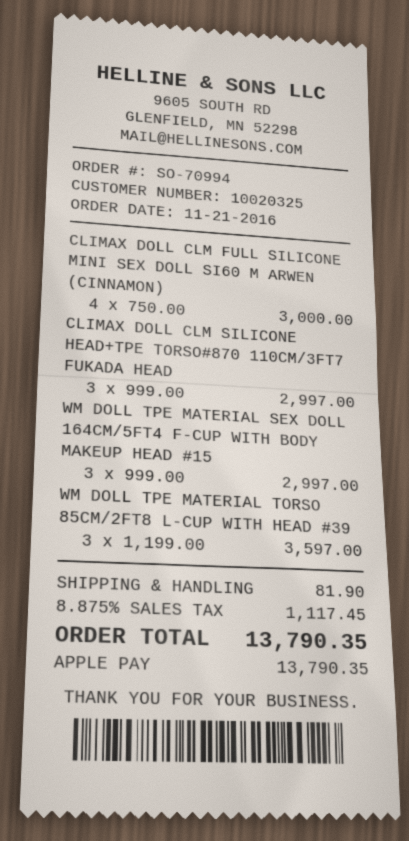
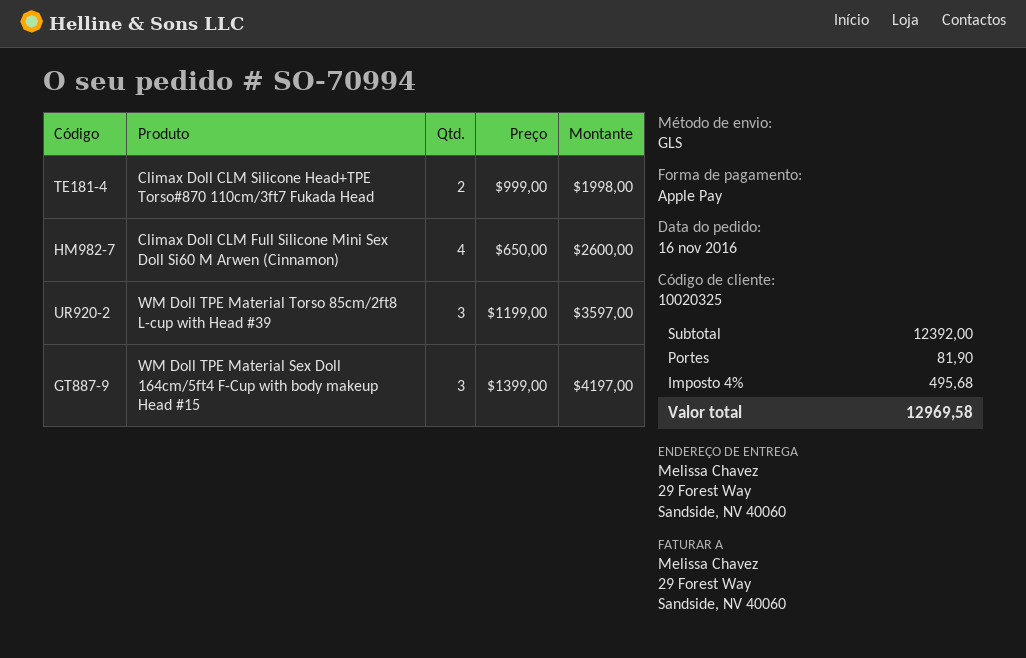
order date: 2016-11-21 -> 2016-11-16
CLIMAX DOLL CLM FULL SILICONE MINI SEX DOLL SI60 M ARWEN (CINNAMON): 4 x 750.00 = 3000.00 -> 4 x 650.00 = 2600.00
CLIMAX DOLL CLM SILICONE HEAD+TPE TORSO#870 110CM/3FT7 FUKADA HEAD: 3 x 999.00 = 2997.00 -> 2 x 999.00 = 1998.00
WM DOLL TPE MATERIAL SEX DOLL 164CM/5FT4 F-CUP WITH BODY MAKEUP HEAD #15: 3 x 999.00 = 2997.00 -> 3 x 1399.00 = 4197.00
tax: 8.875% = 1117.45 -> 4% = 495.68
total: 13790.35 -> 12969.58

